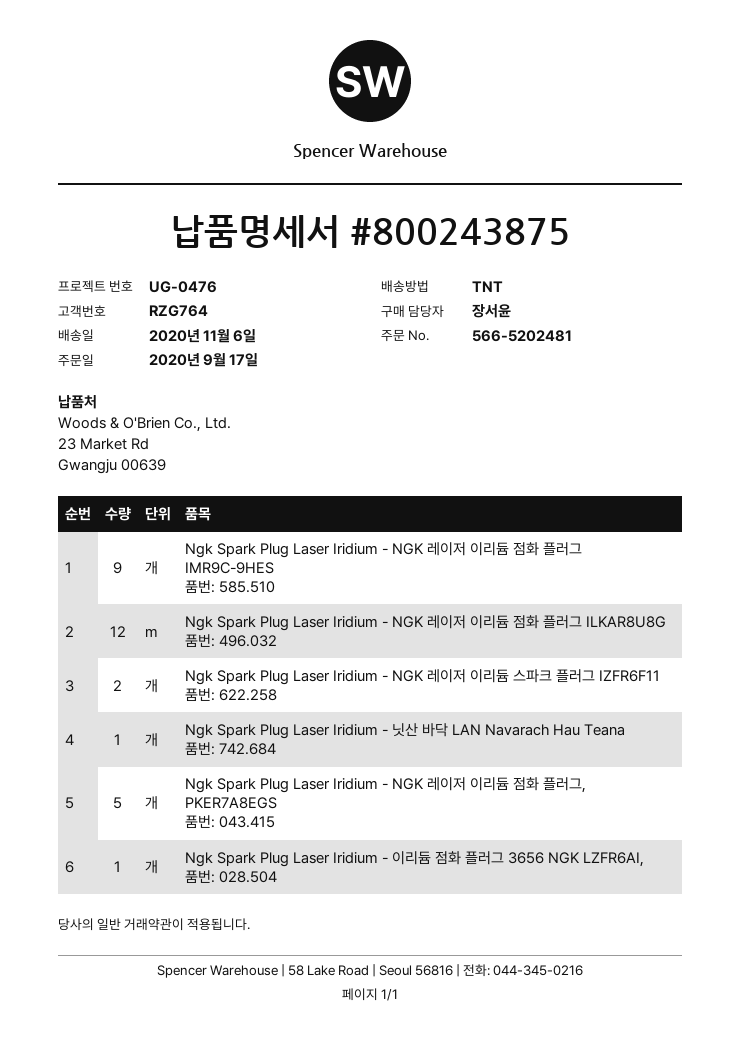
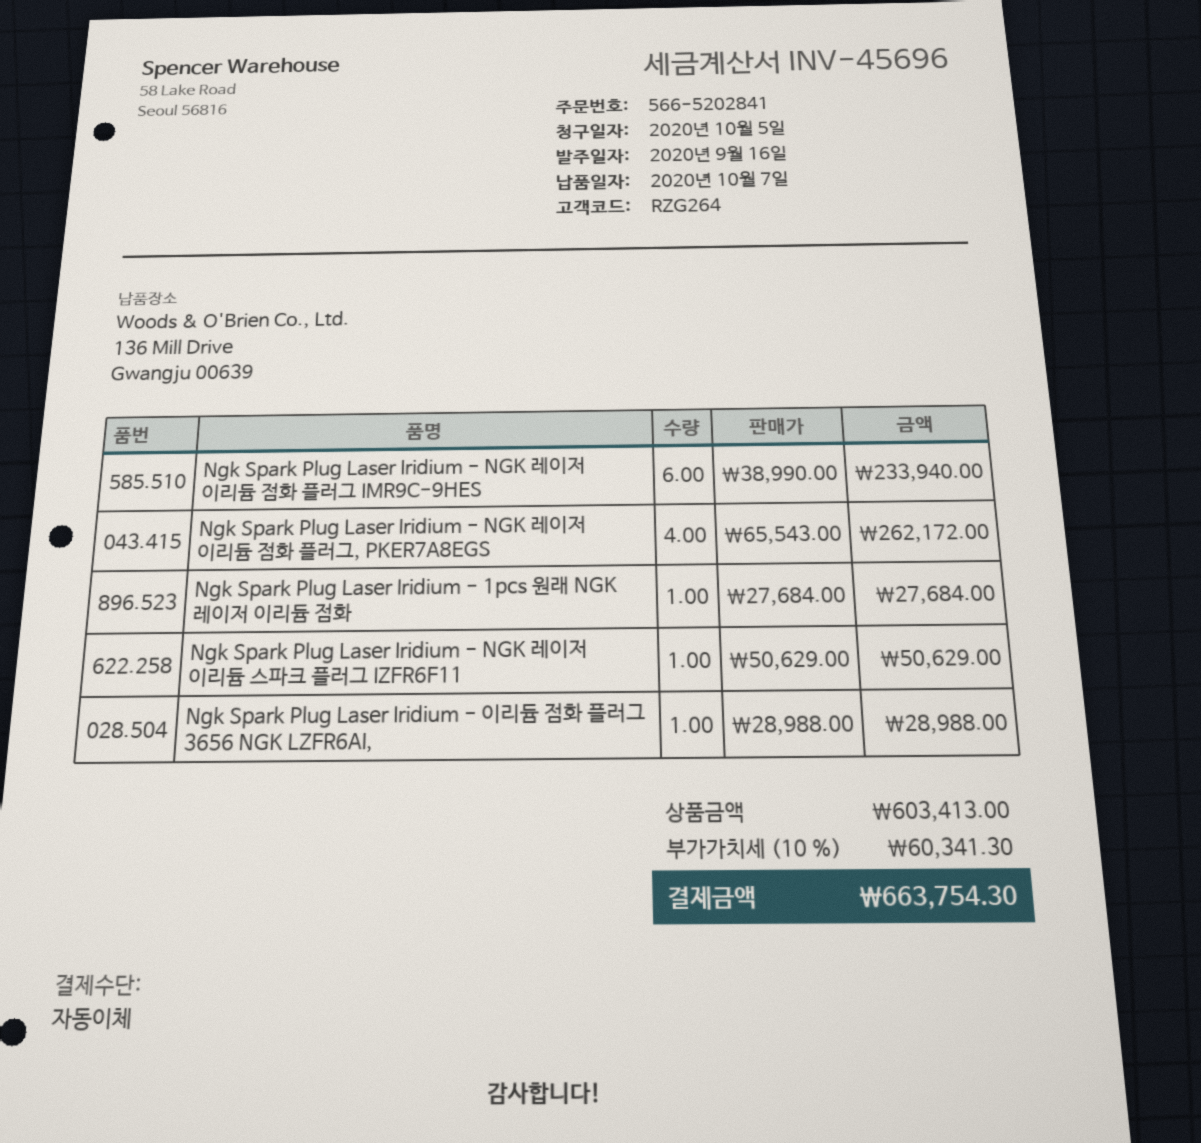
order number: 566-5202481 -> 566-5202841
order date: 2020-09-17 -> 2020-09-16
delivery date: 2020-11-06 -> 2020-10-07
customer number: RZG764 -> RZG264
ship to: 23 Market Rd, Gwangju 00639 -> 136 Mill Drive, Gwangju 00639
Ngk Spark Plug Laser Iridium - NGK 레이저 이리듐 점화 플러그 IMR9C-9HES: 9 -> 6
Ngk Spark Plug Laser Iridium - NGK 레이저 이리듐 점화 플러그 ILKAR8U8G: 12 -> none
Ngk Spark Plug Laser Iridium - NGK 레이저 이리듐 스파크 플러그 IZFR6F11: 2 -> 1
Ngk Spark Plug Laser Iridium - 닛산 바닥 LAN Navarach Hau Teana: 1 -> none
Ngk Spark Plug Laser Iridium - NGK 레이저 이리듐 점화 플러그, PKER7A8EGS: 5 -> 4
Ngk Spark Plug Laser Iridium - 1pcs 원래 NGK 레이저 이리듐 점화: none -> 1

